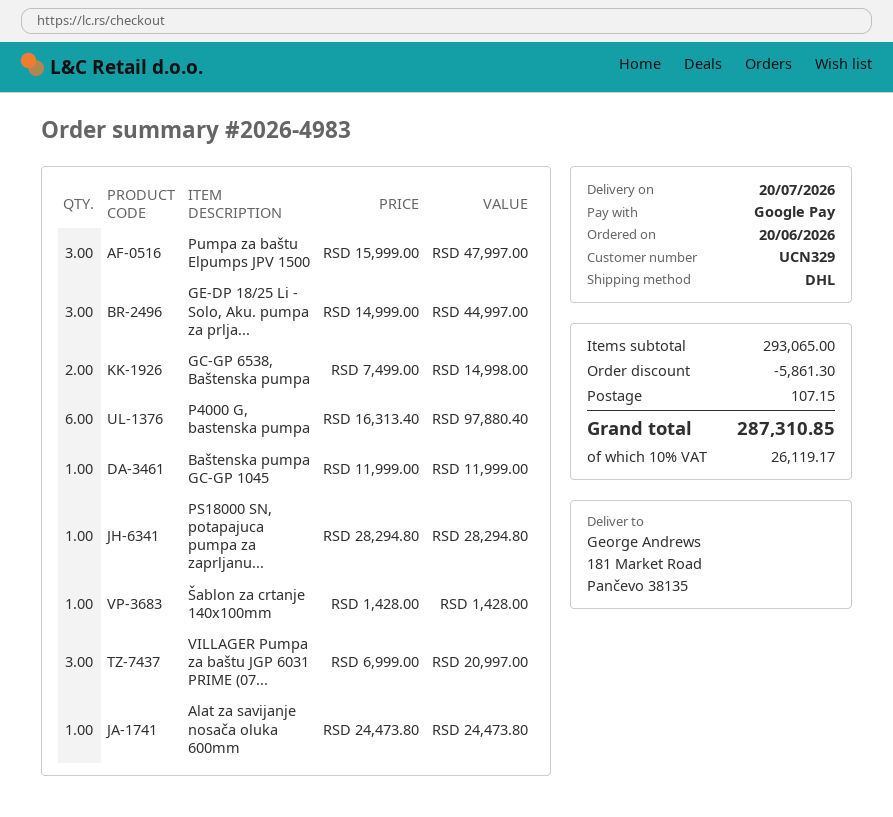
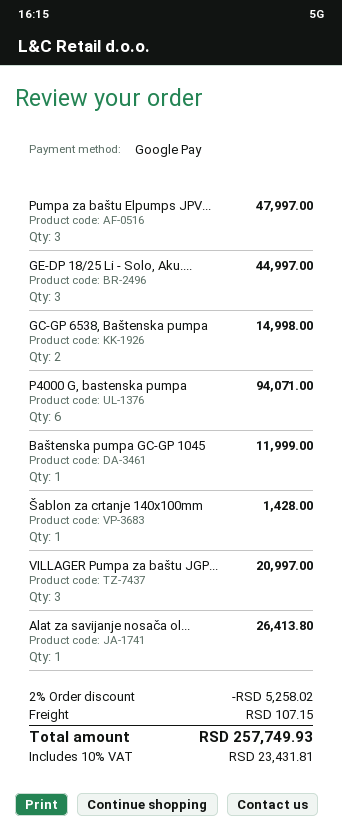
P4000 G, bastenska pumpa: 6 for 97880.40 -> 6 for 94071.00
PS18000 SN, potapajuca pumpa za zaprljanu...: 1 for 28294.80 -> none
Alat za savijanje nosača oluka 600mm: 1 for 24473.80 -> 1 for 26413.80
discount: 5861.30 -> 5258.02
tax: 10% = 26119.17 -> 10% = 23431.81
total: 287310.85 -> 257749.93

